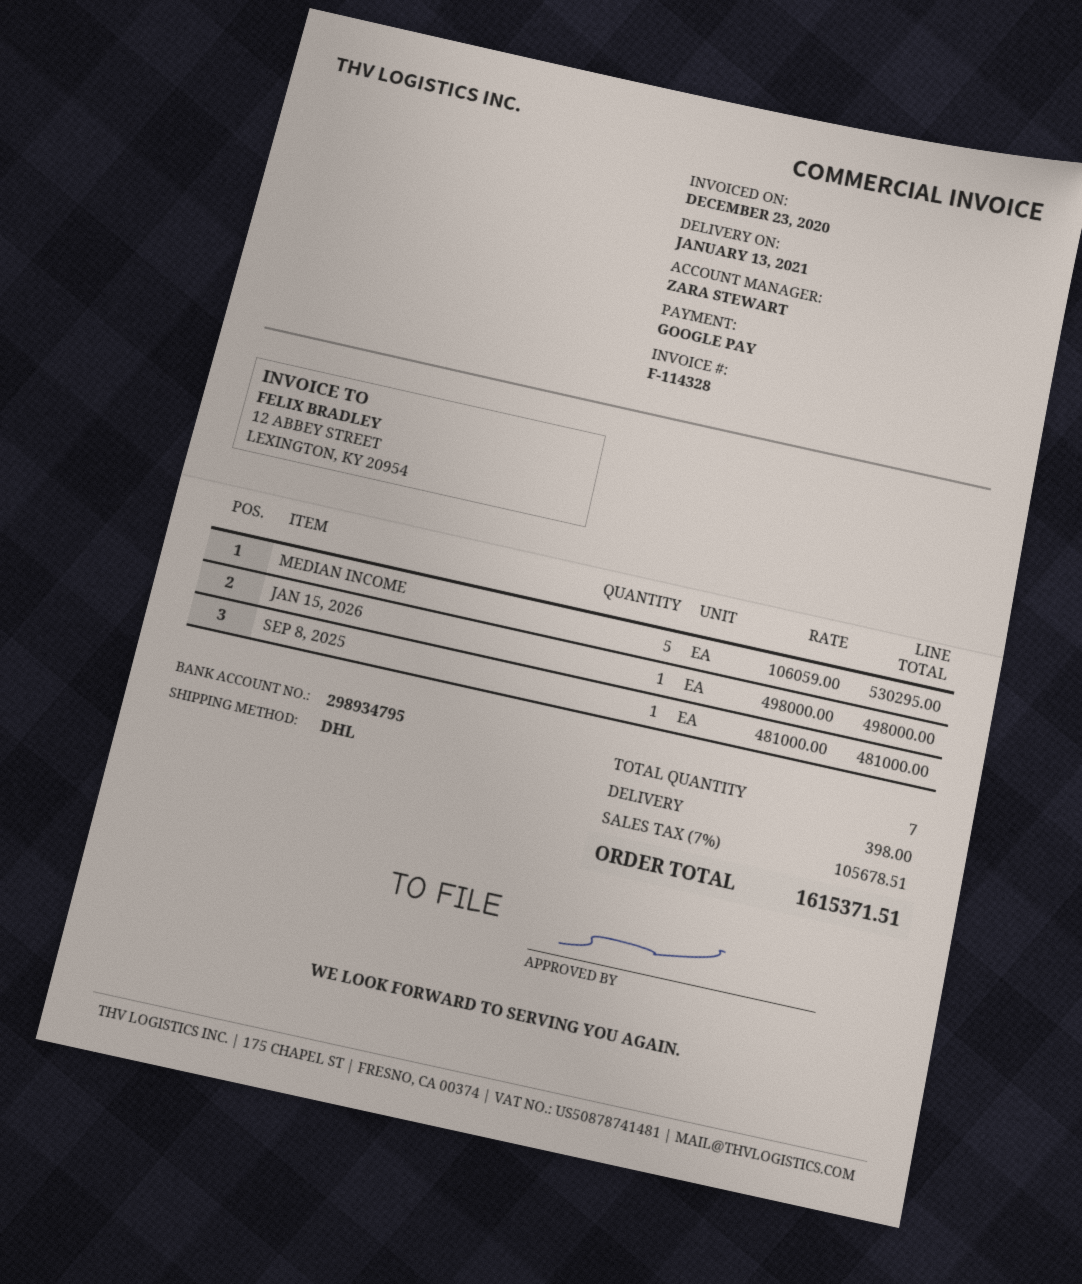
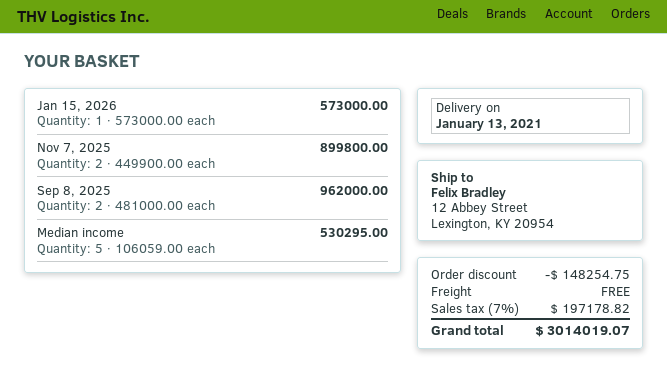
JAN 15, 2026: 1 x 498000.00 = 498000.00 -> 1 x 573000.00 = 573000.00
SEP 8, 2025: 1 x 481000.00 = 481000.00 -> 2 x 481000.00 = 962000.00
Nov 7, 2025: none -> 2 x 449900.00 = 899800.00
discount: none -> 148254.75
shipping: 398.00 -> 0.00
tax: 7% = 105678.51 -> 7% = 197178.82
total: 1615371.51 -> 3014019.07

